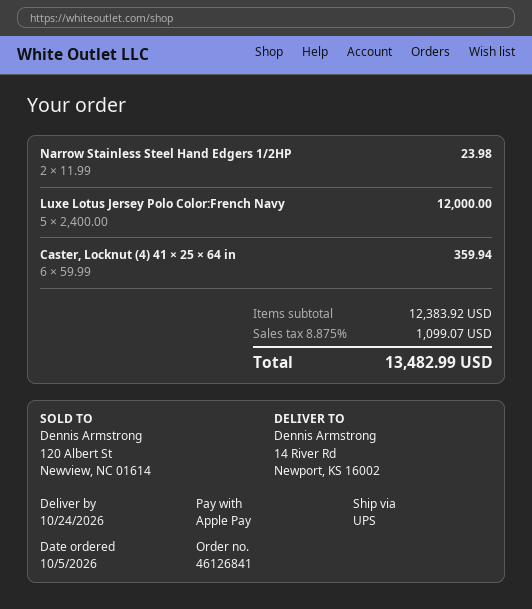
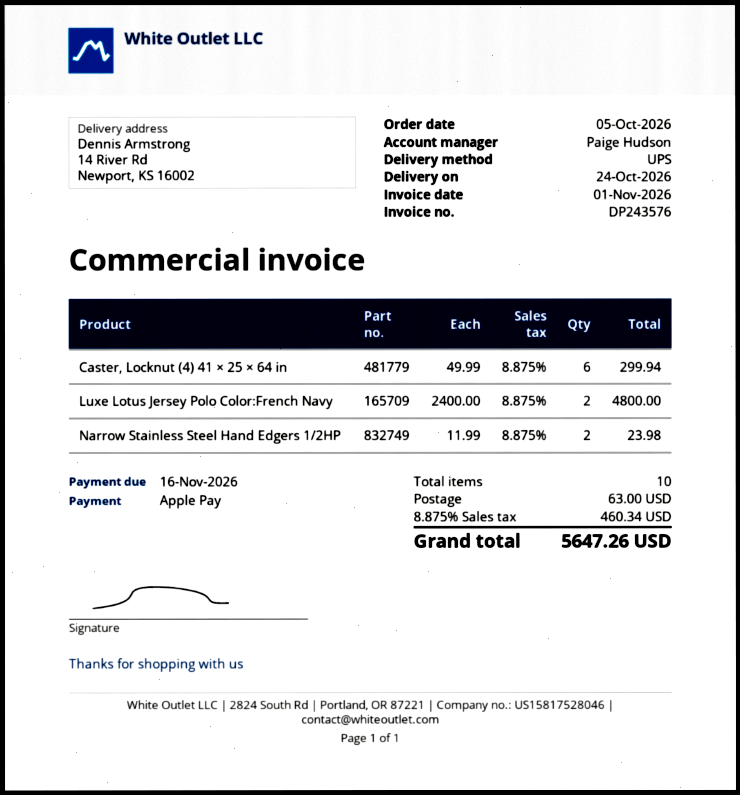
Luxe Lotus Jersey Polo Color:French Navy: 5 x 2400.00 = 12000.00 -> 2 x 2400.00 = 4800.00
Caster, Locknut (4) 41 × 25 × 64 in: 6 x 59.99 = 359.94 -> 6 x 49.99 = 299.94
shipping: none -> 63.00
tax: 8.875% = 1099.07 -> 8.875% = 460.34
total: 13482.99 -> 5647.26

